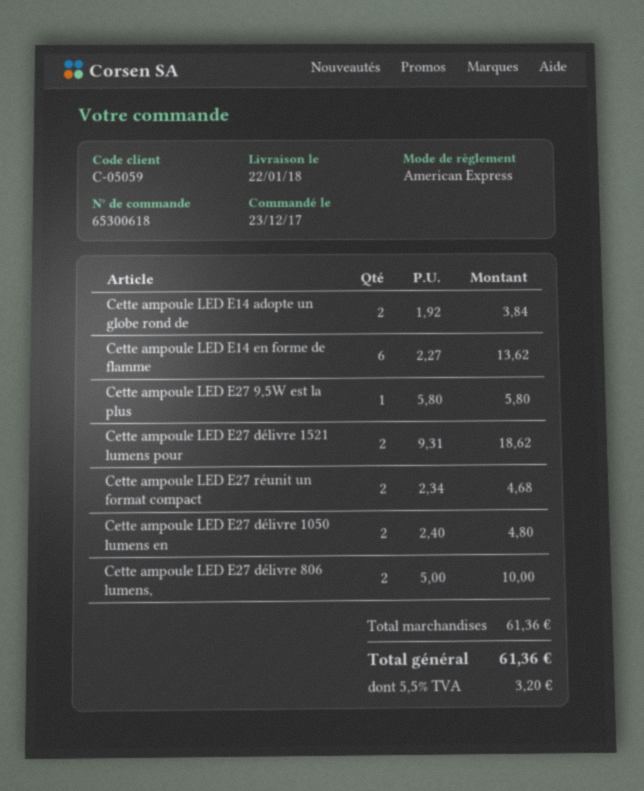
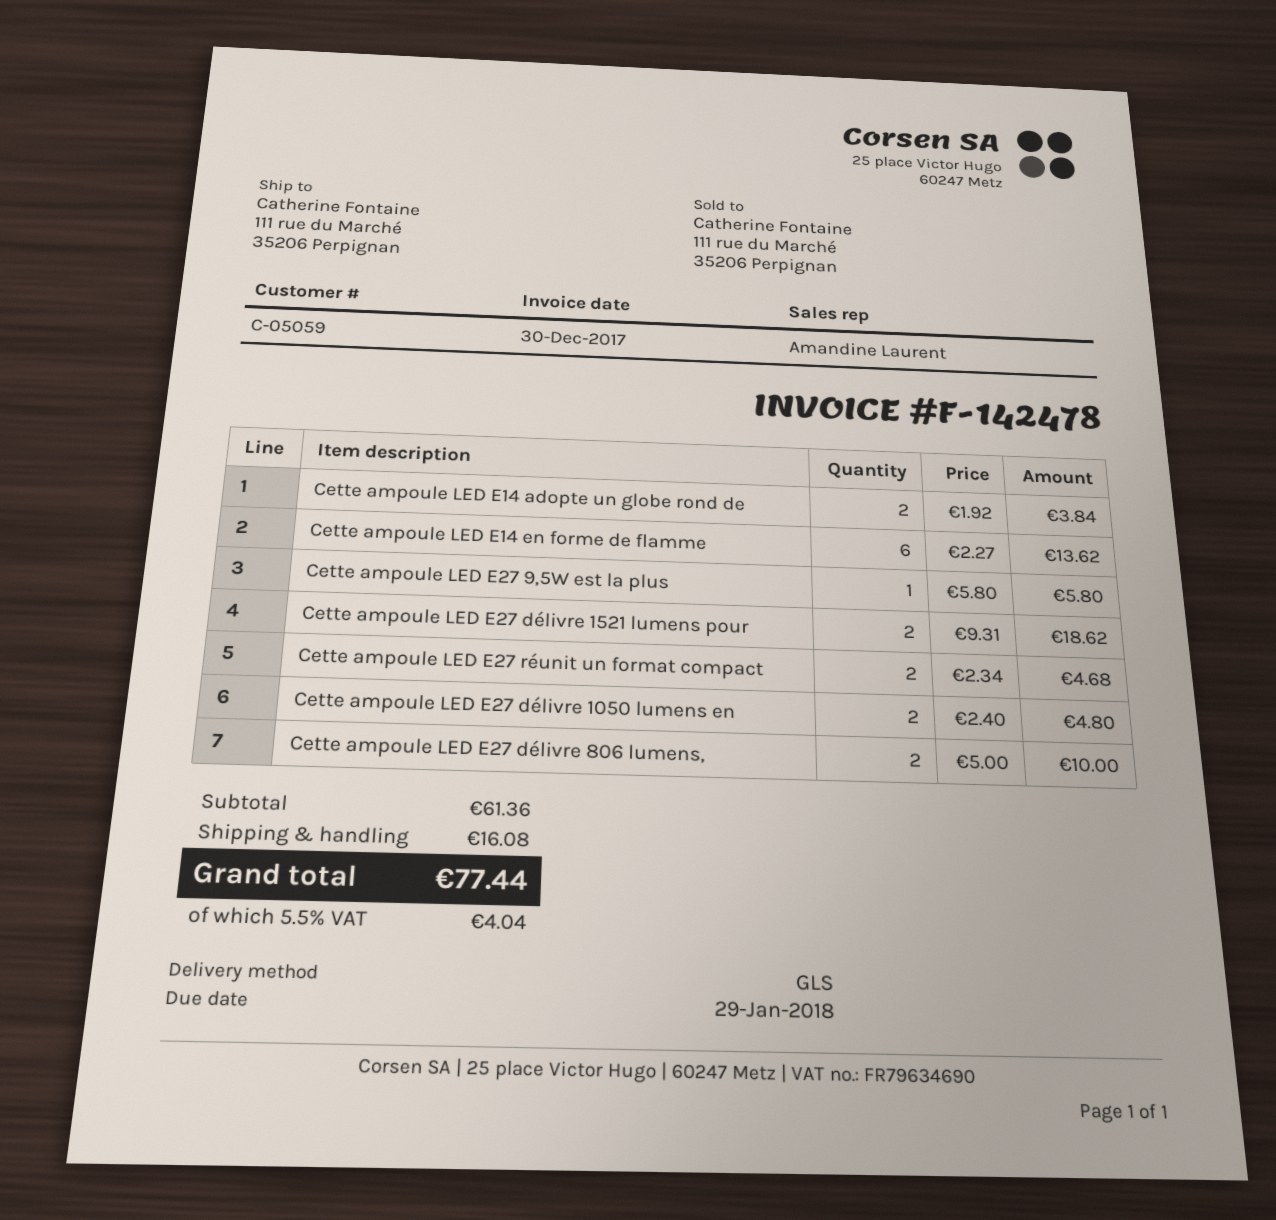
shipping: none -> 16.08
tax: 5.5% = 3.20 -> 5.5% = 4.04
total: 61.36 -> 77.44

